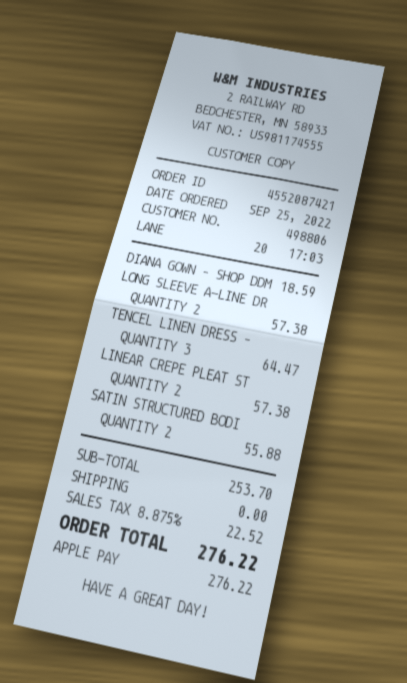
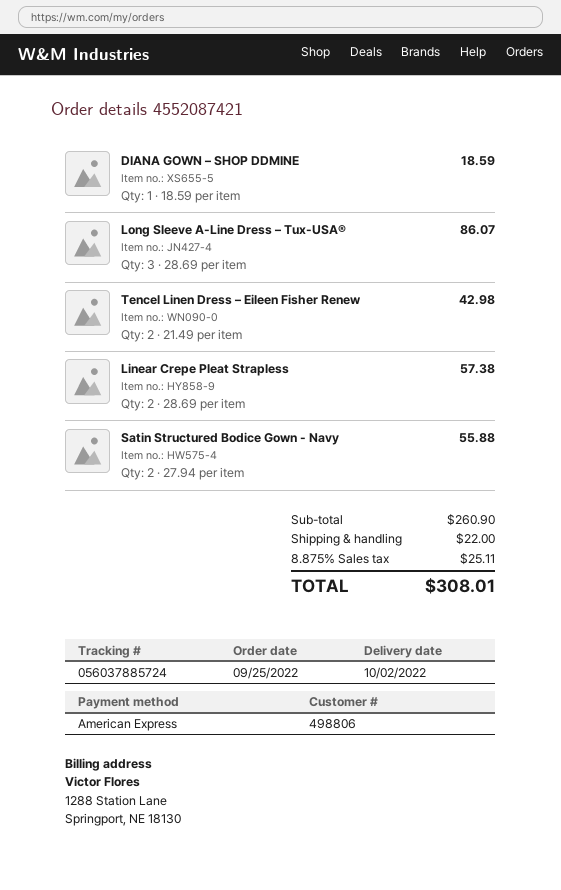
payment method: Apple Pay -> American Express
LONG SLEEVE A-LINE DR: 2 for 57.38 -> 3 for 86.07
TENCEL LINEN DRESS –: 3 for 64.47 -> 2 for 42.98
subtotal: 253.70 -> 260.90
shipping: 0.00 -> 22.00
tax: 8.875% = 22.52 -> 8.875% = 25.11
total: 276.22 -> 308.01

